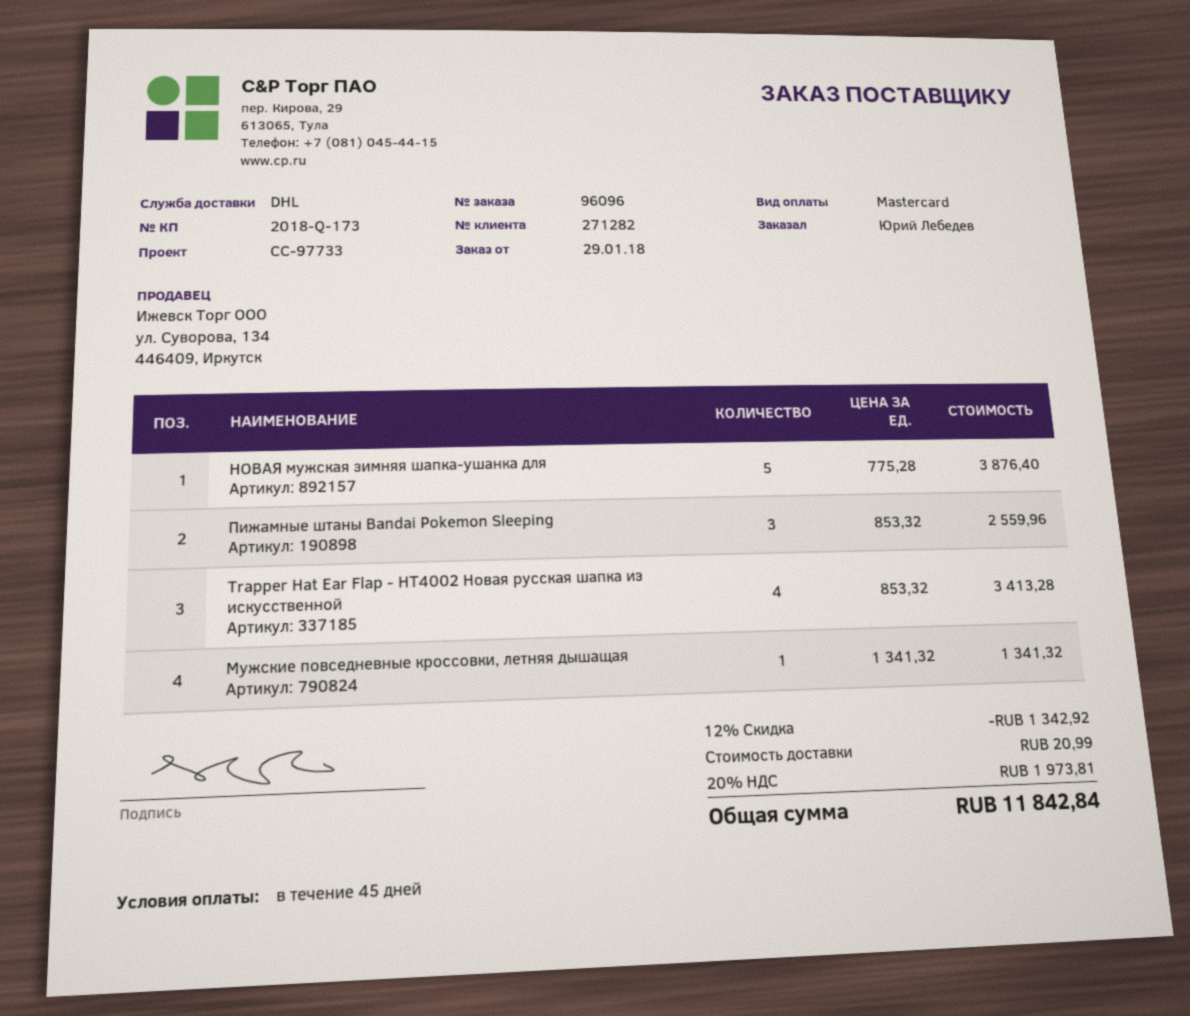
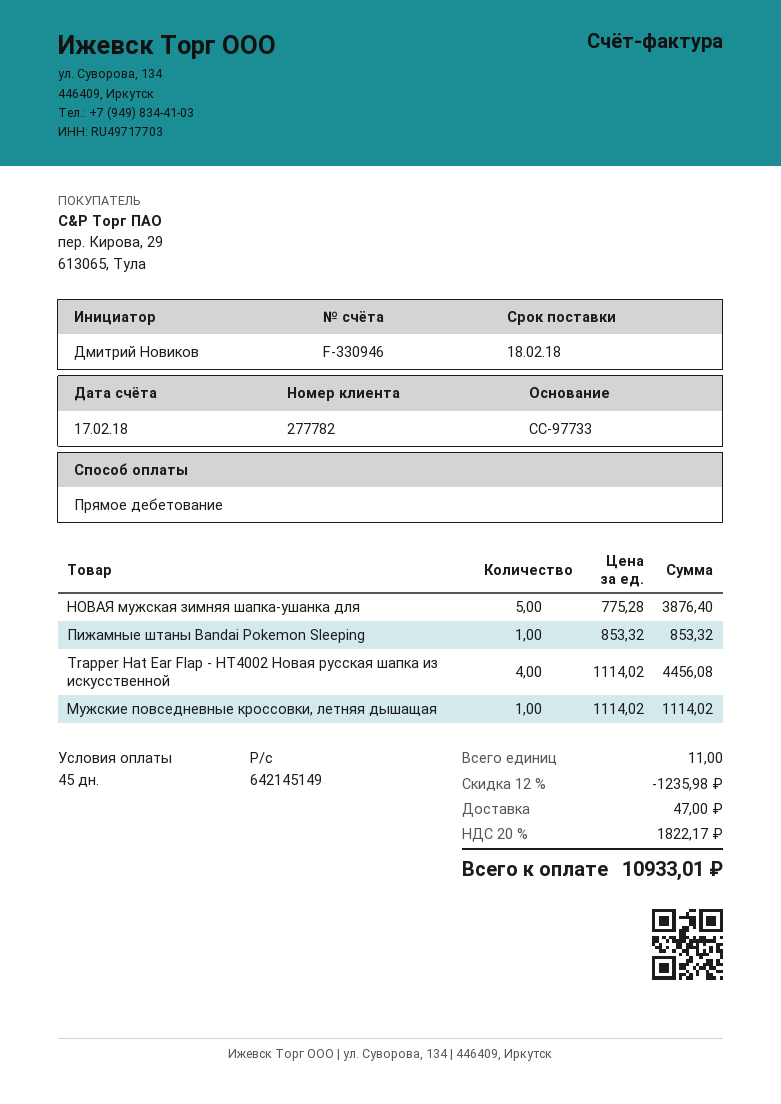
customer number: 271282 -> 277782
ordered by: Юрий Лебедев -> Дмитрий Новиков
payment method: Mastercard -> direct debit
Пижамные штаны Bandai Pokemon Sleeping: 3 x 853.32 = 2559.96 -> 1 x 853.32 = 853.32
Trapper Hat Ear Flap - HT4002 Новая русская шапка из искусственной: 4 x 853.32 = 3413.28 -> 4 x 1114.02 = 4456.08
Мужские повседневные кроссовки, летняя дышащая: 1 x 1341.32 = 1341.32 -> 1 x 1114.02 = 1114.02
discount: 12% = 1342.92 -> 12% = 1235.98
shipping: 20.99 -> 47.00
tax: 20% = 1973.81 -> 20% = 1822.17
total: 11842.84 -> 10933.01

